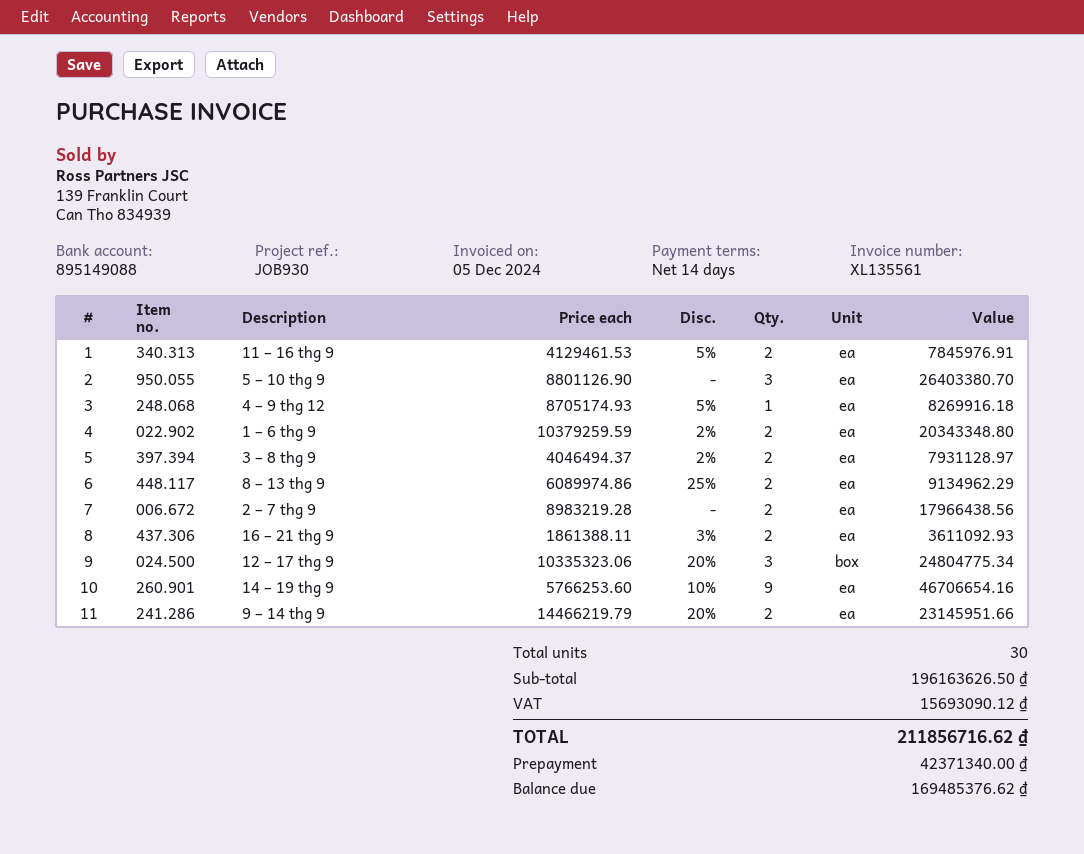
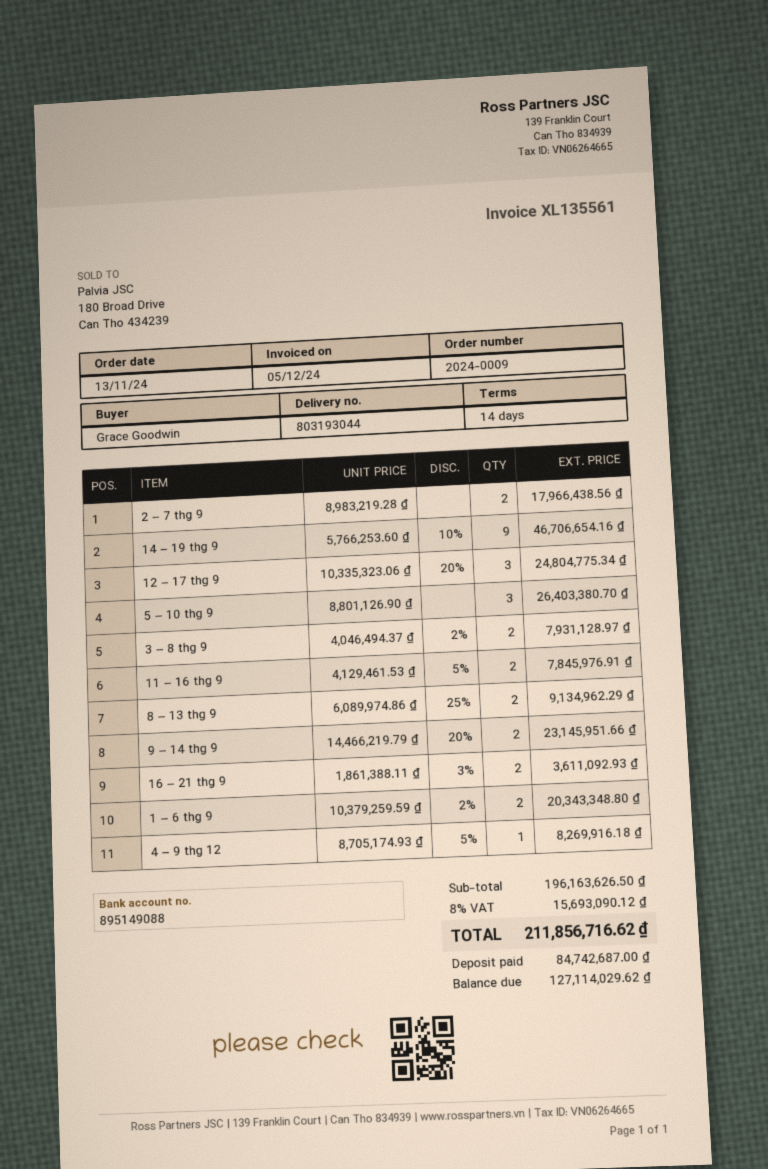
deposit: 42371340.00 -> 84742687.00
balance: 169485376.62 -> 127114029.62

